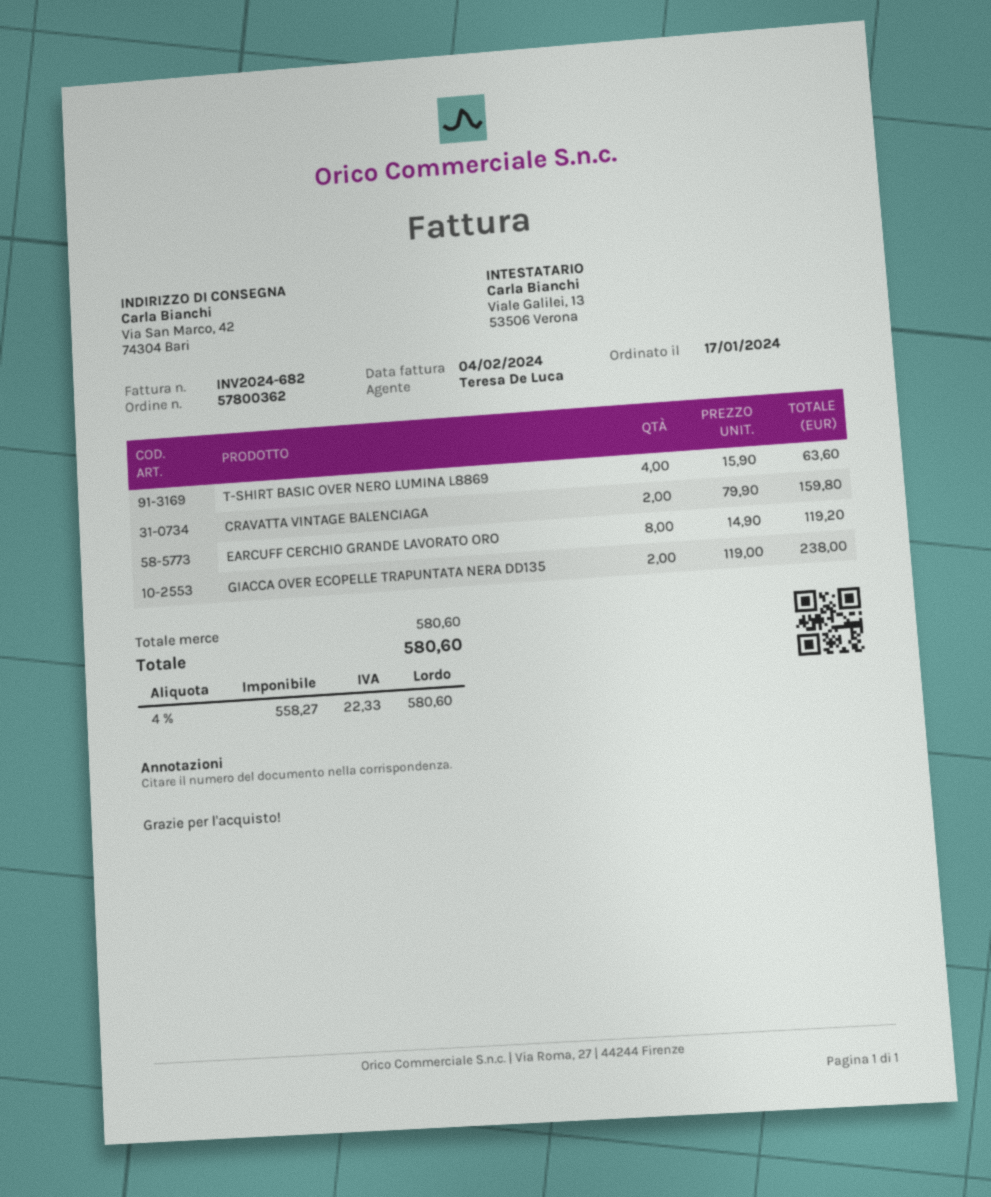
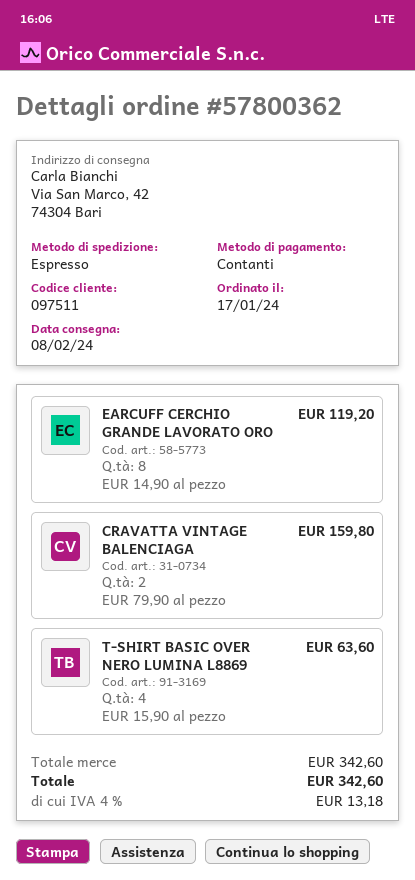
GIACCA OVER ECOPELLE TRAPUNTATA NERA DD135: 2 x 119.00 = 238.00 -> none
subtotal: 580.60 -> 342.60
tax: 4% = 22.33 -> 4% = 13.18
total: 580.60 -> 342.60

